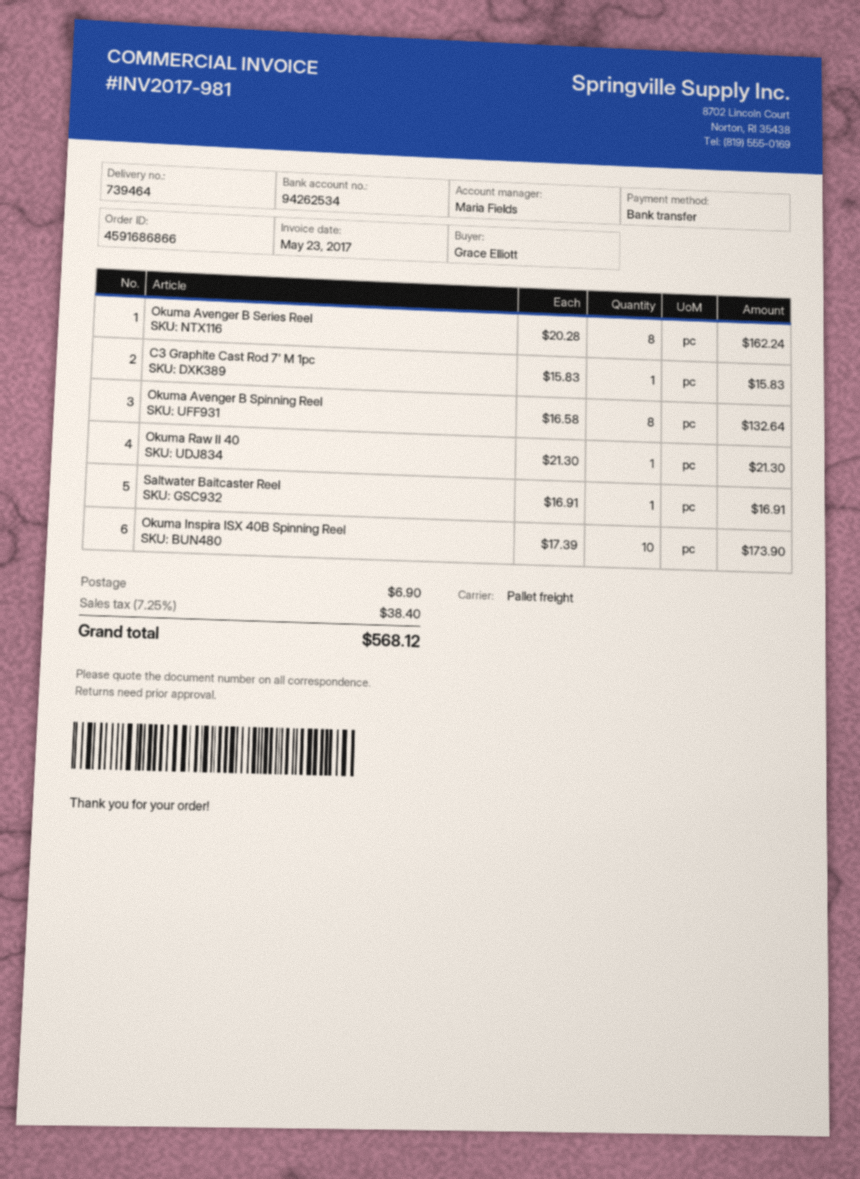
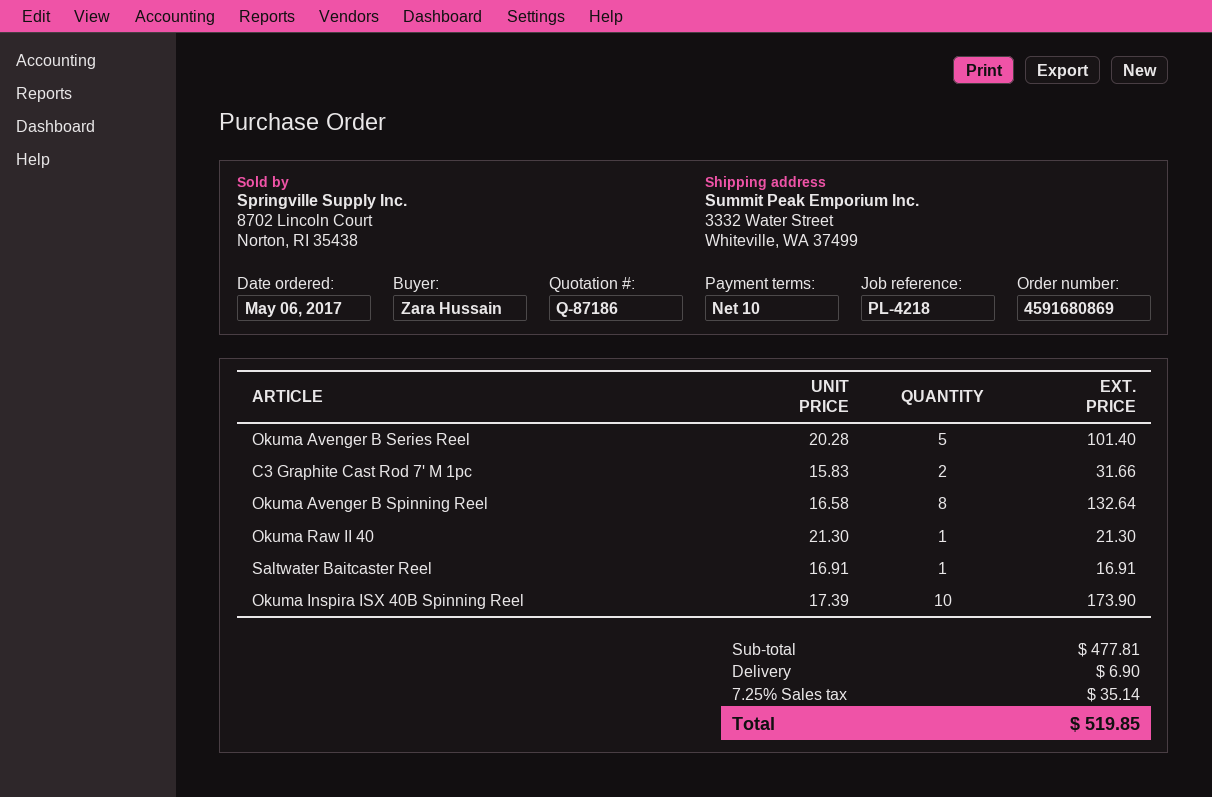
order number: 4591686866 -> 4591680869
ordered by: Grace Elliott -> Zara Hussain
Okuma Avenger B Series Reel: 8 x 20.28 = 162.24 -> 5 x 20.28 = 101.40
C3 Graphite Cast Rod 7' M 1pc: 1 x 15.83 = 15.83 -> 2 x 15.83 = 31.66
tax: 7.25% = 38.40 -> 7.25% = 35.14
total: 568.12 -> 519.85

